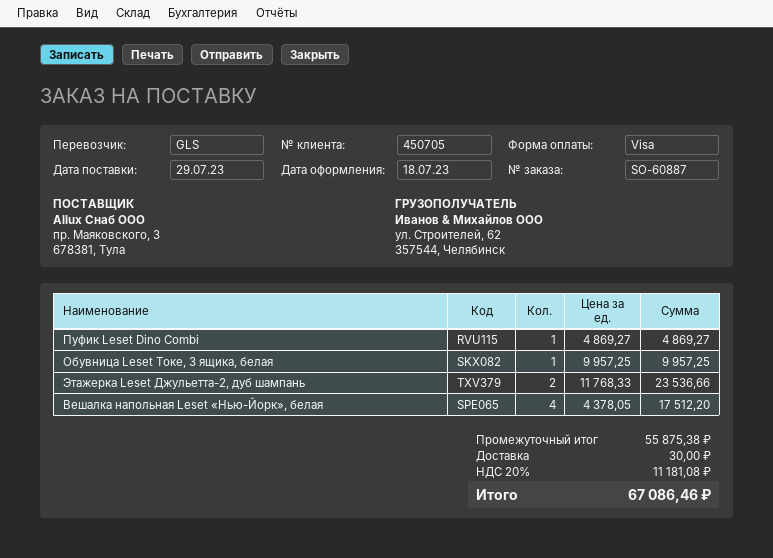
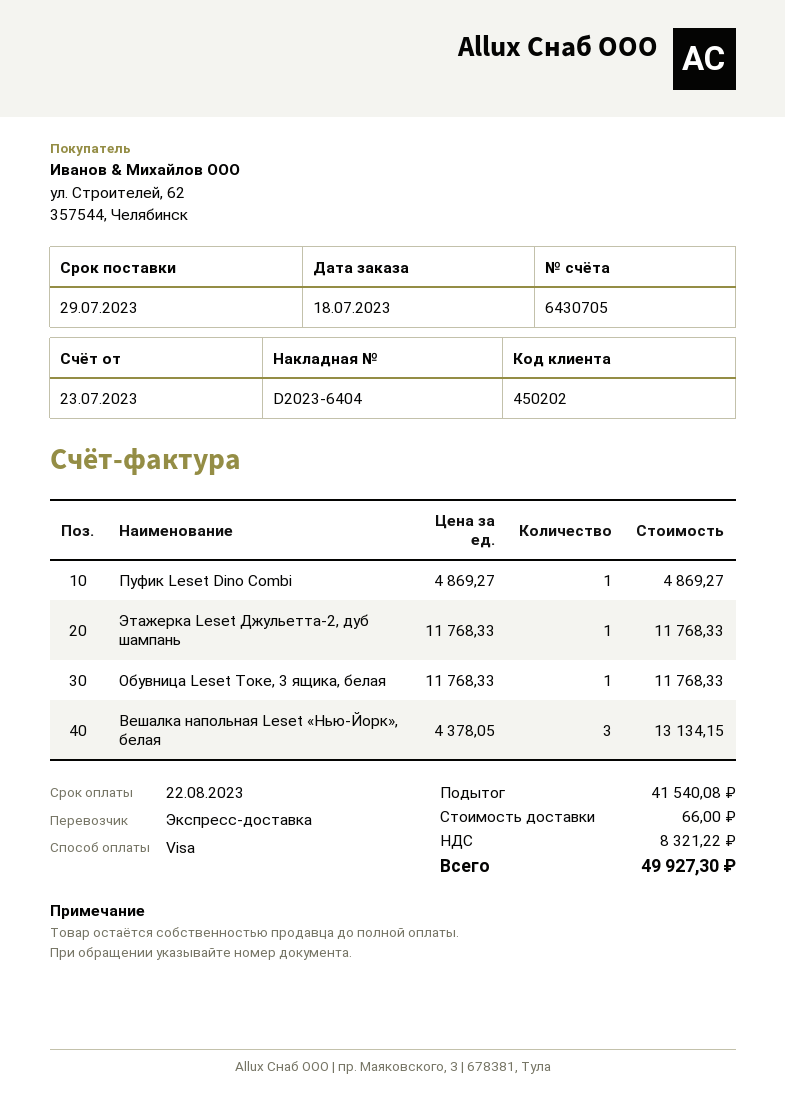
customer number: 450705 -> 450202
shipping method: GLS -> express
Обувница Leset Токе, 3 ящика, белая: 1 x 9957.25 = 9957.25 -> 1 x 11768.33 = 11768.33
Этажерка Leset Джульетта-2, дуб шампань: 2 x 11768.33 = 23536.66 -> 1 x 11768.33 = 11768.33
Вешалка напольная Leset «Нью-Йорк», белая: 4 x 4378.05 = 17512.20 -> 3 x 4378.05 = 13134.15
subtotal: 55875.38 -> 41540.08
shipping: 30.00 -> 66.00
tax: 11181.08 -> 8321.22
total: 67086.46 -> 49927.30

